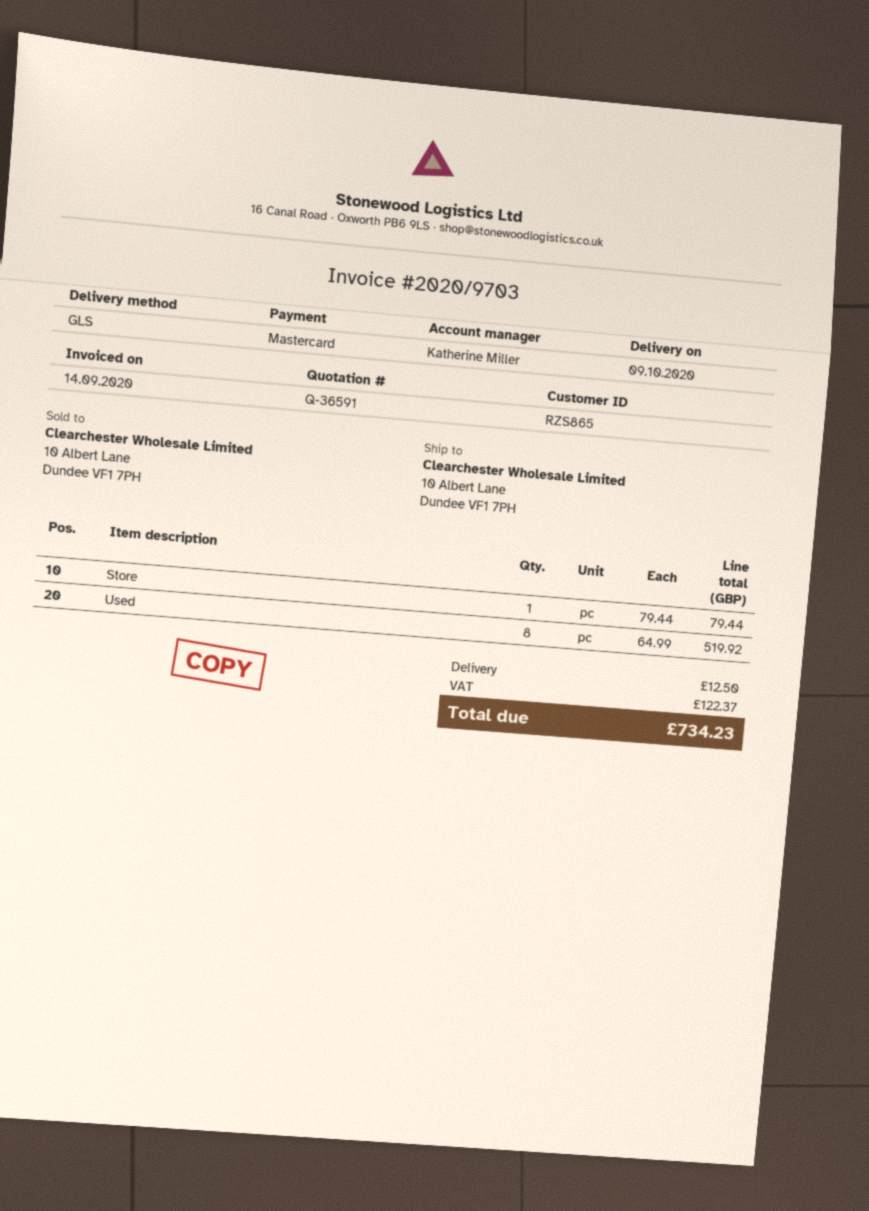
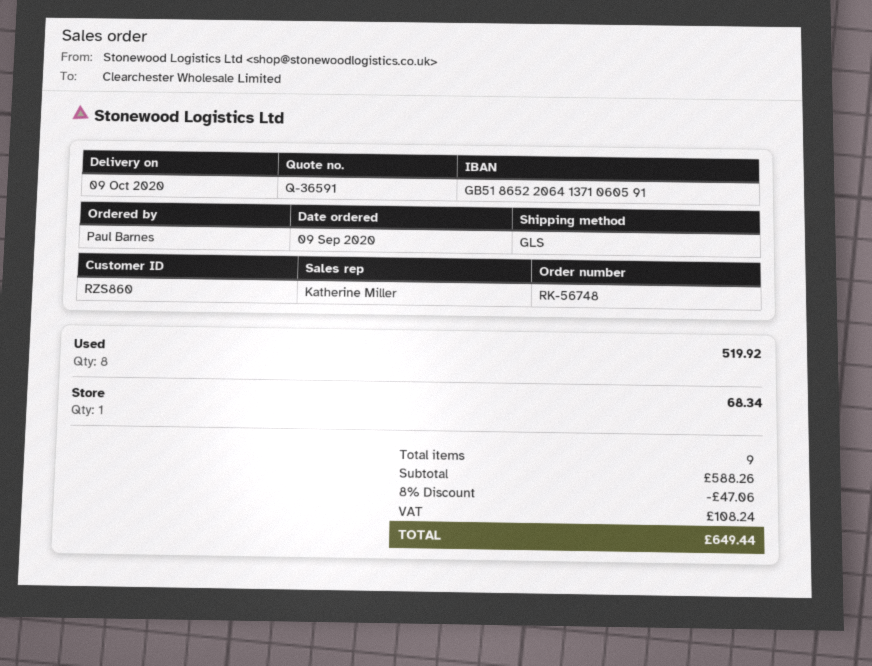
customer number: RZS865 -> RZS860
Store: 1 for 79.44 -> 1 for 68.34
discount: none -> 8% = 47.06
shipping: 12.50 -> none
tax: 122.37 -> 108.24
total: 734.23 -> 649.44

